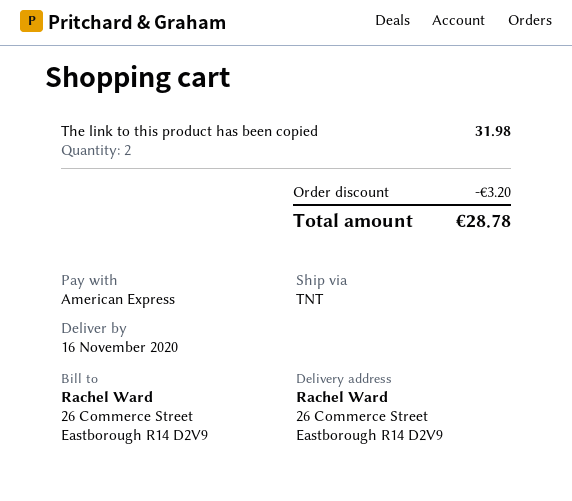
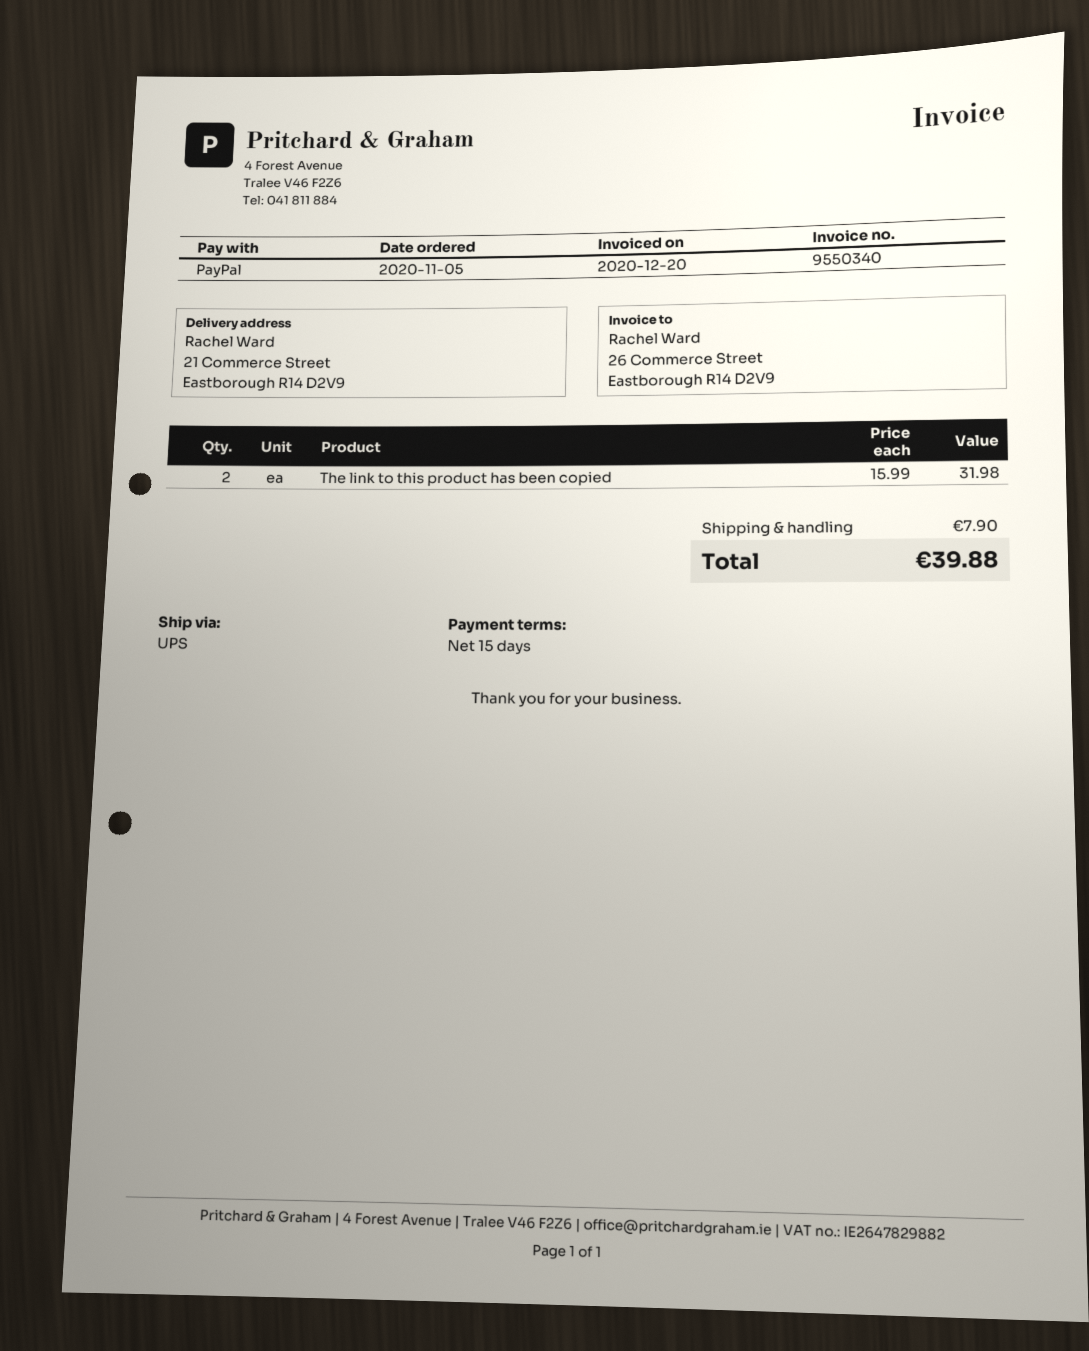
payment method: American Express -> PayPal
shipping method: TNT -> UPS
ship to: 26 Commerce Street, Eastborough R14 D2V9 -> 21 Commerce Street, Eastborough R14 D2V9
discount: 3.20 -> none
shipping: none -> 7.90
total: 28.78 -> 39.88

